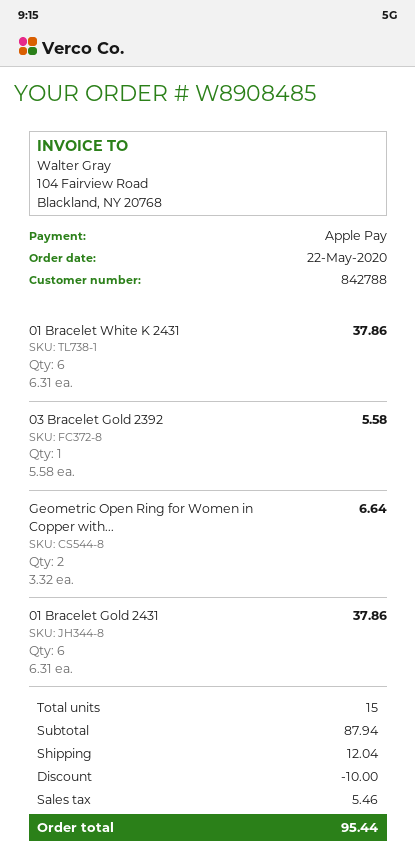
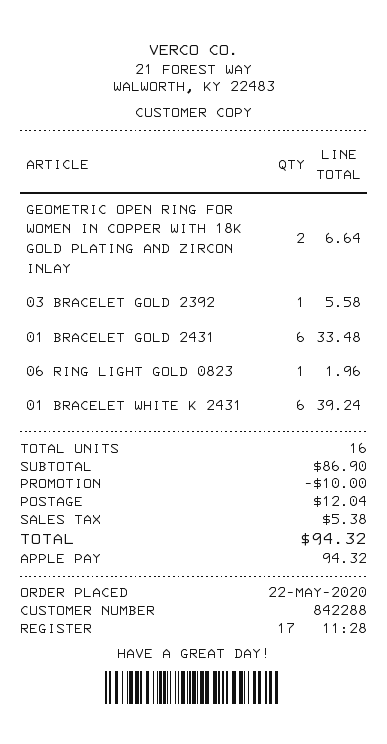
customer number: 842788 -> 842288
01 Bracelet White K 2431: 6 for 37.86 -> 6 for 39.24
01 Bracelet Gold 2431: 6 for 37.86 -> 6 for 33.48
06 RING LIGHT GOLD 0823: none -> 1 for 1.96
total quantity: 15 -> 16
subtotal: 87.94 -> 86.90
tax: 5.46 -> 5.38
total: 95.44 -> 94.32

